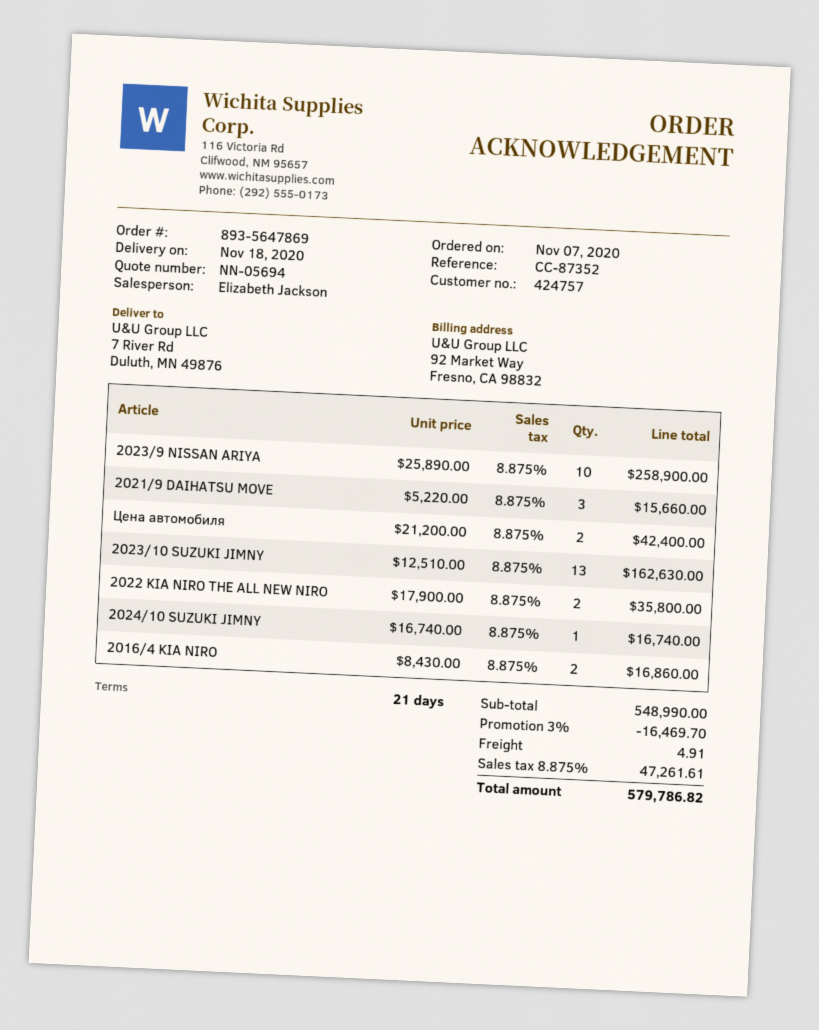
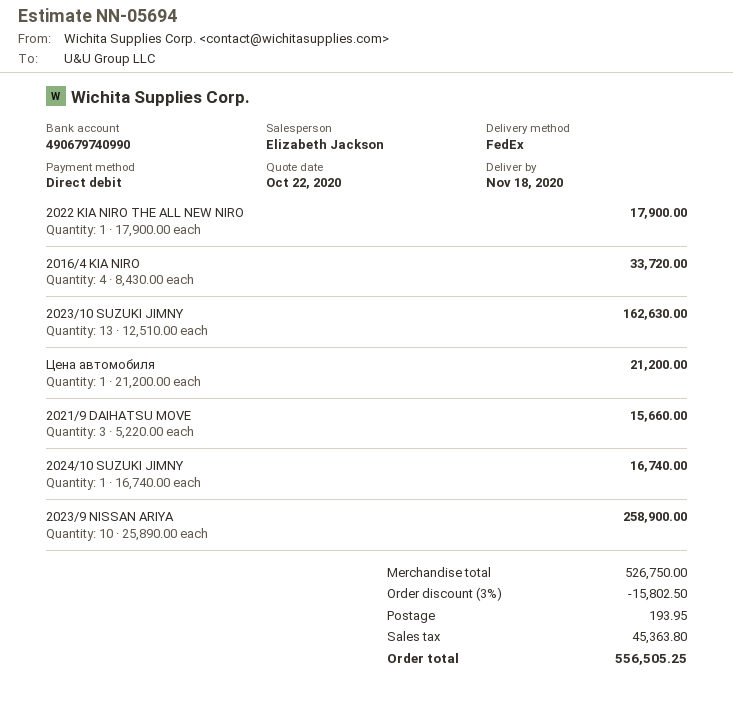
Цена автомобиля: 2 x 21200.00 = 42400.00 -> 1 x 21200.00 = 21200.00
2022 KIA NIRO THE ALL NEW NIRO: 2 x 17900.00 = 35800.00 -> 1 x 17900.00 = 17900.00
2016/4 KIA NIRO: 2 x 8430.00 = 16860.00 -> 4 x 8430.00 = 33720.00
subtotal: 548990.00 -> 526750.00
discount: 3% = 16469.70 -> 3% = 15802.50
shipping: 4.91 -> 193.95
tax: 47261.61 -> 45363.80
total: 579786.82 -> 556505.25

